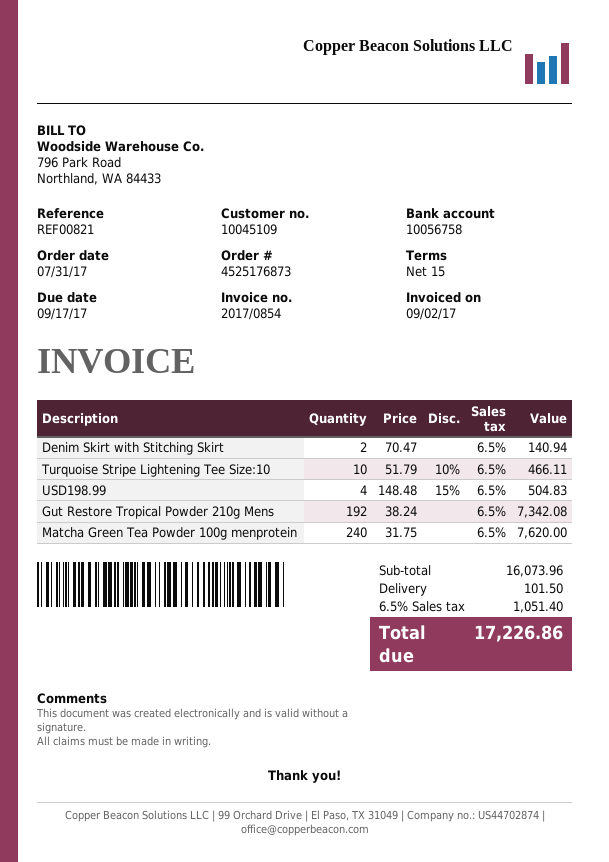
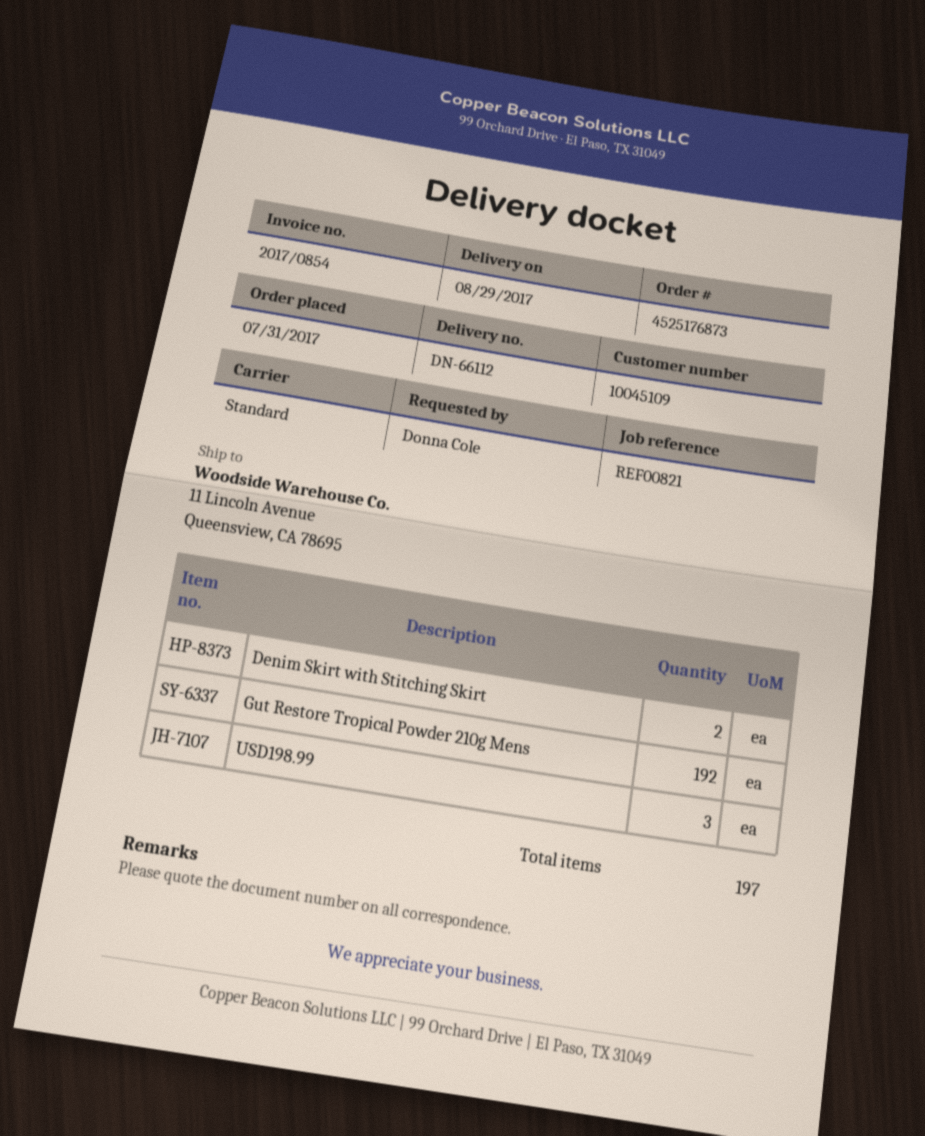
Turquoise Stripe Lightening Tee Size:10: 10 -> none
USD198.99: 4 -> 3
Matcha Green Tea Powder 100g menprotein: 240 -> none

